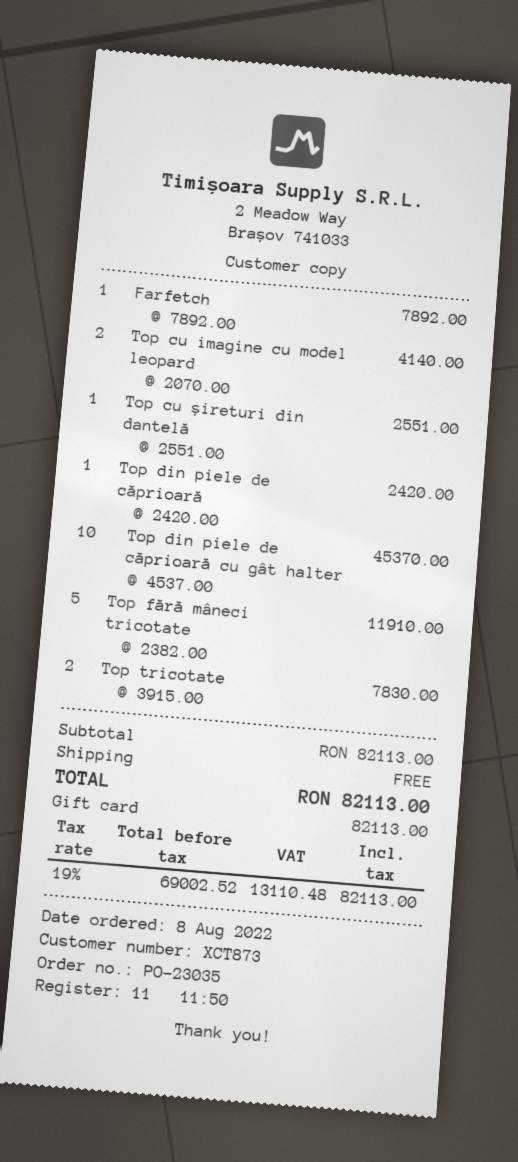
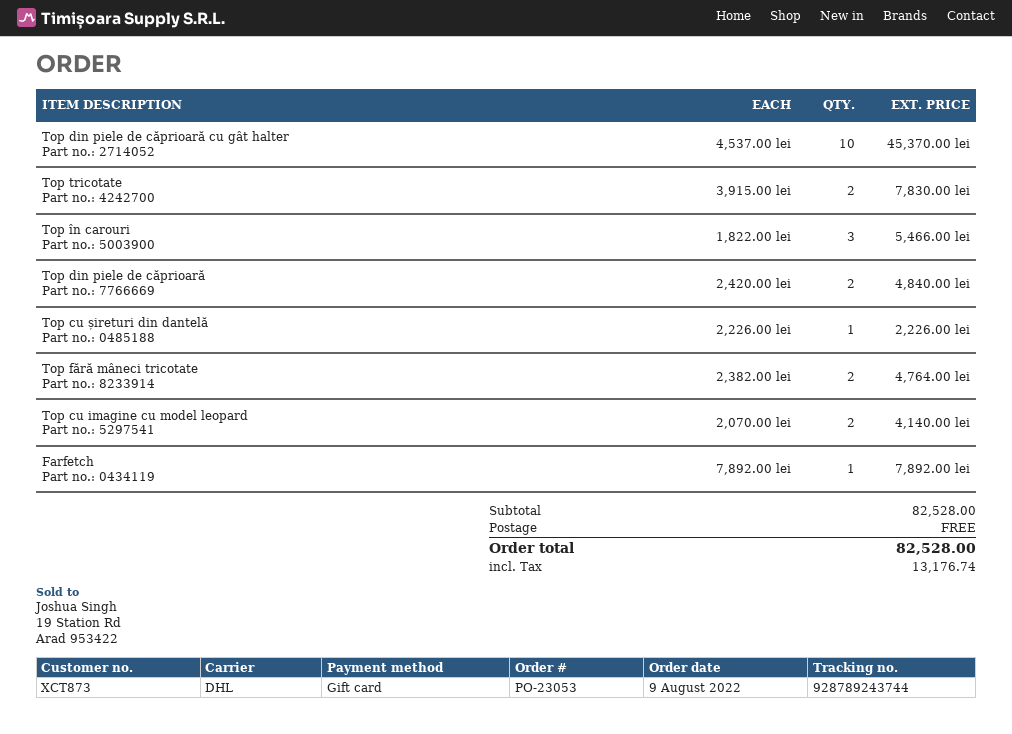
order number: PO-23035 -> PO-23053
order date: 2022-08-08 -> 2022-08-09
Top cu șireturi din dantelă: 1 x 2551.00 = 2551.00 -> 1 x 2226.00 = 2226.00
Top din piele de căprioară: 1 x 2420.00 = 2420.00 -> 2 x 2420.00 = 4840.00
Top fără mâneci tricotate: 5 x 2382.00 = 11910.00 -> 2 x 2382.00 = 4764.00
Top în carouri: none -> 3 x 1822.00 = 5466.00
subtotal: 82113.00 -> 82528.00
tax: 13110.48 -> 13176.74
total: 82113.00 -> 82528.00

